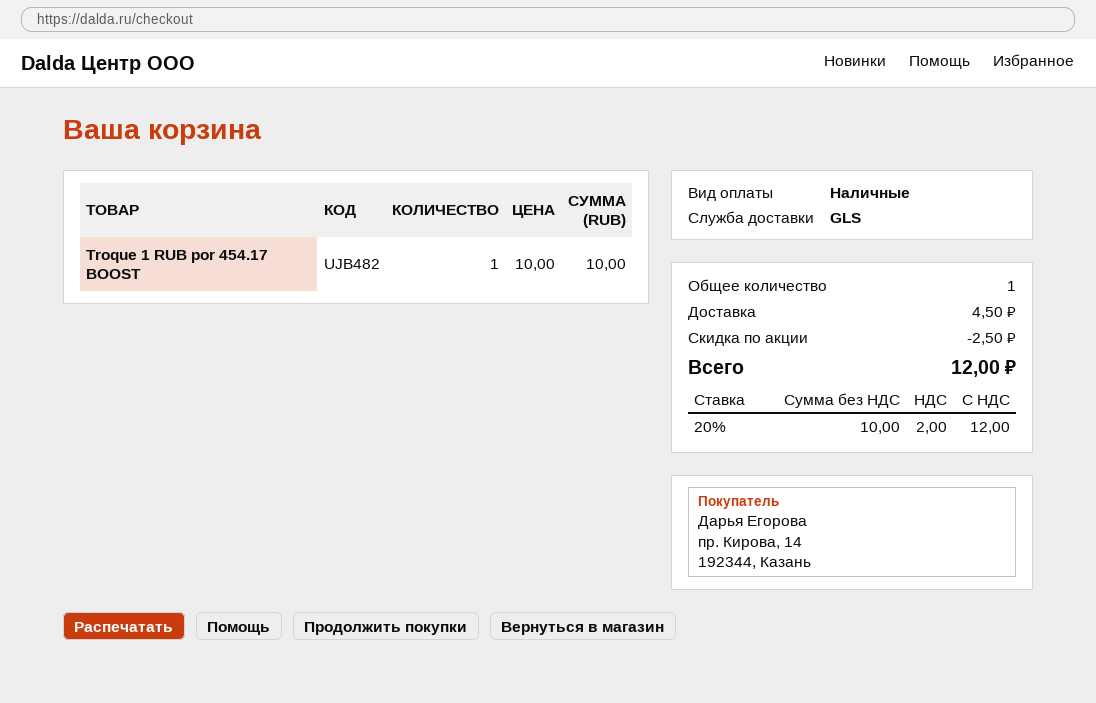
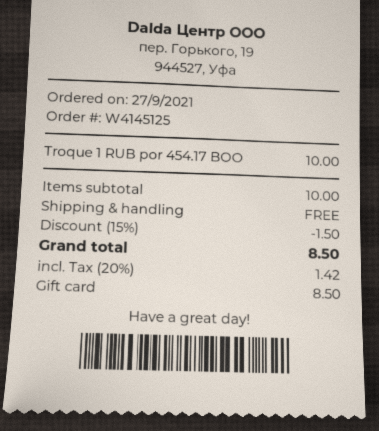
payment method: cash -> gift card
discount: 2.50 -> 1.50
shipping: 4.50 -> 0.00
tax: 20% = 2.00 -> 20% = 1.42
total: 12.00 -> 8.50

